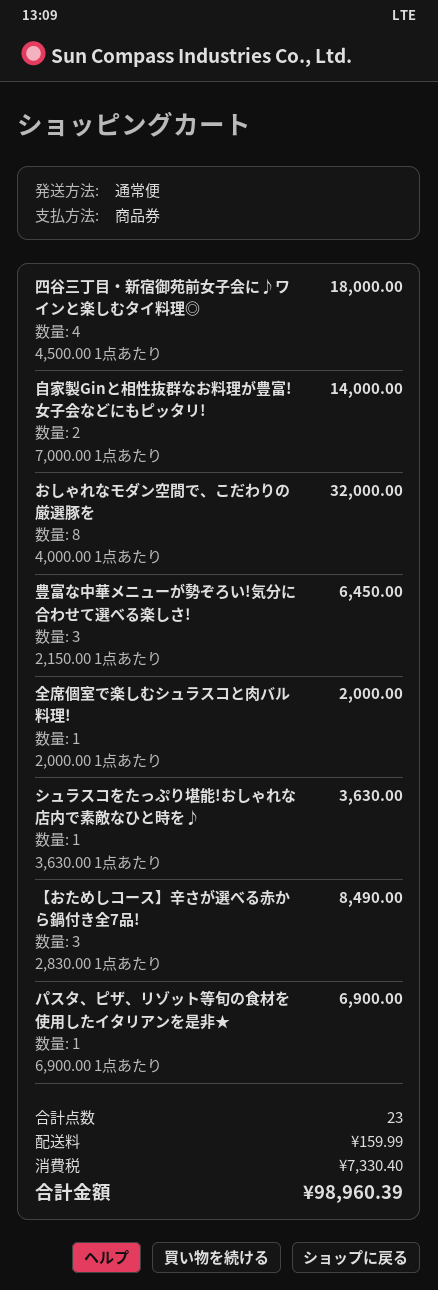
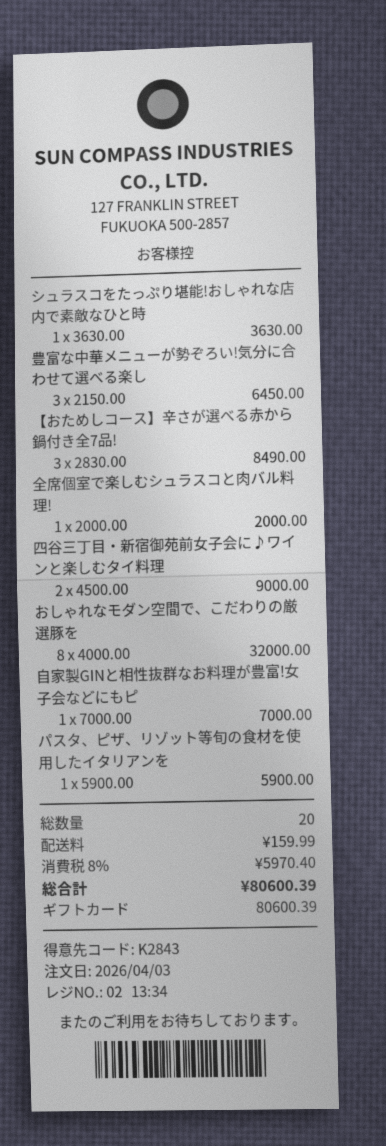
四谷三丁目・新宿御苑前女子会に♪ワインと楽しむタイ料理◎: 4 x 4500.00 = 18000.00 -> 2 x 4500.00 = 9000.00
自家製Ginと相性抜群なお料理が豊富!女子会などにもピッタリ!: 2 x 7000.00 = 14000.00 -> 1 x 7000.00 = 7000.00
パスタ、ピザ、リゾット等旬の食材を使用したイタリアンを是非★: 1 x 6900.00 = 6900.00 -> 1 x 5900.00 = 5900.00
total quantity: 23 -> 20
tax: 7330.40 -> 5970.40
total: 98960.39 -> 80600.39

